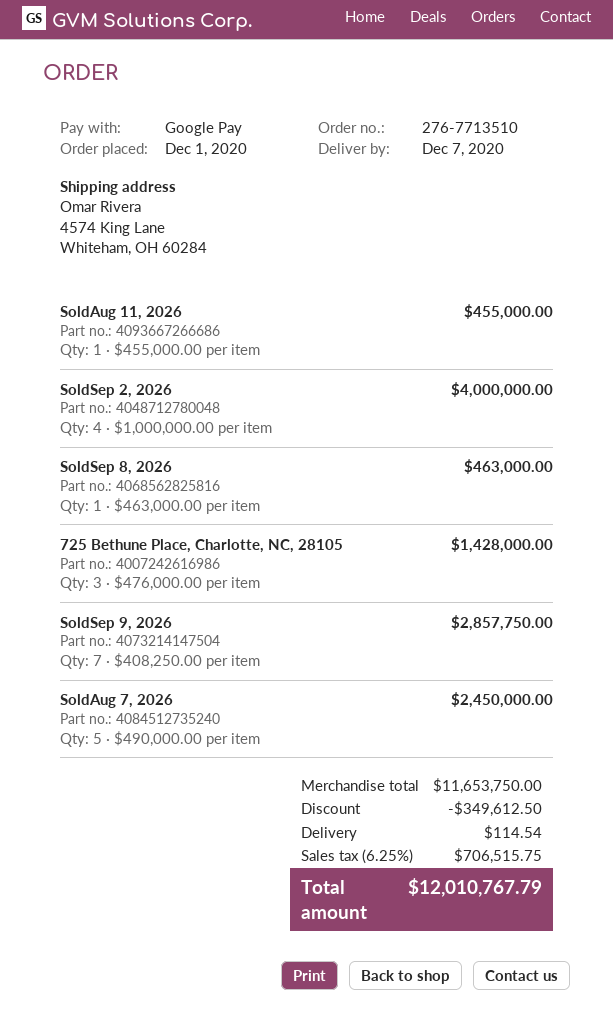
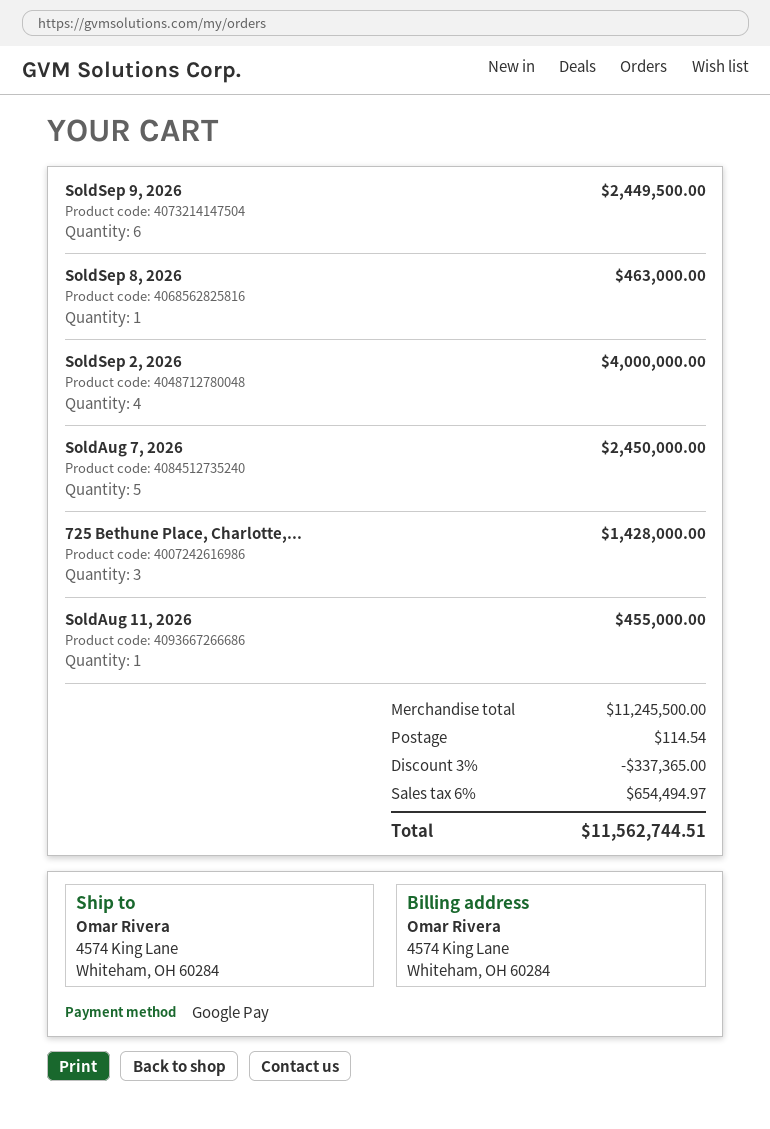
SoldSep 9, 2026: 7 for 2857750.00 -> 6 for 2449500.00
subtotal: 11653750.00 -> 11245500.00
discount: 349612.50 -> 337365.00
tax: 6.25% = 706515.75 -> 6% = 654494.97
total: 12010767.79 -> 11562744.51

